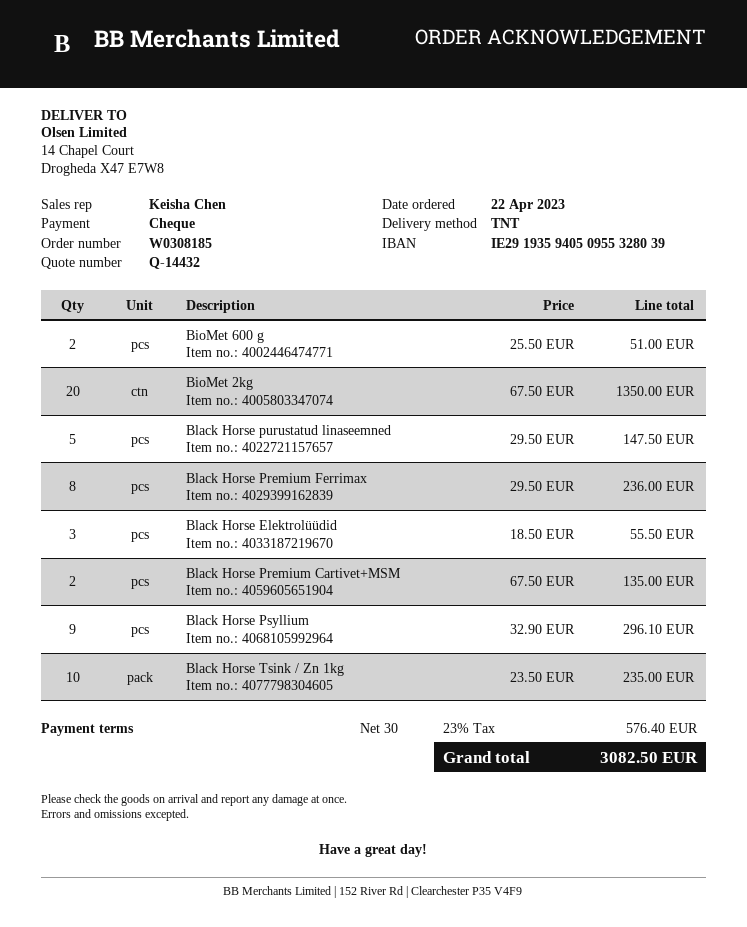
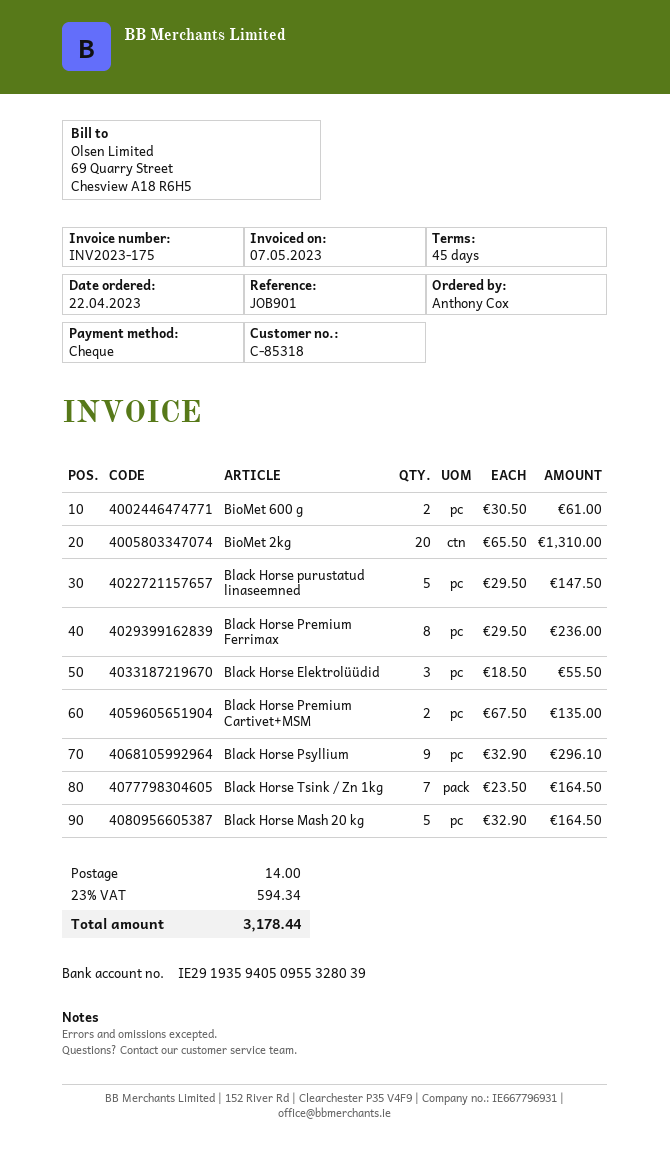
payment terms: 30 days -> 45 days
BioMet 600 g: 2 x 25.50 = 51.00 -> 2 x 30.50 = 61.00
BioMet 2kg: 20 x 67.50 = 1350.00 -> 20 x 65.50 = 1310.00
Black Horse Tsink / Zn 1kg: 10 x 23.50 = 235.00 -> 7 x 23.50 = 164.50
Black Horse Mash 20 kg: none -> 5 x 32.90 = 164.50
shipping: none -> 14.00
tax: 23% = 576.40 -> 23% = 594.34
total: 3082.50 -> 3178.44

